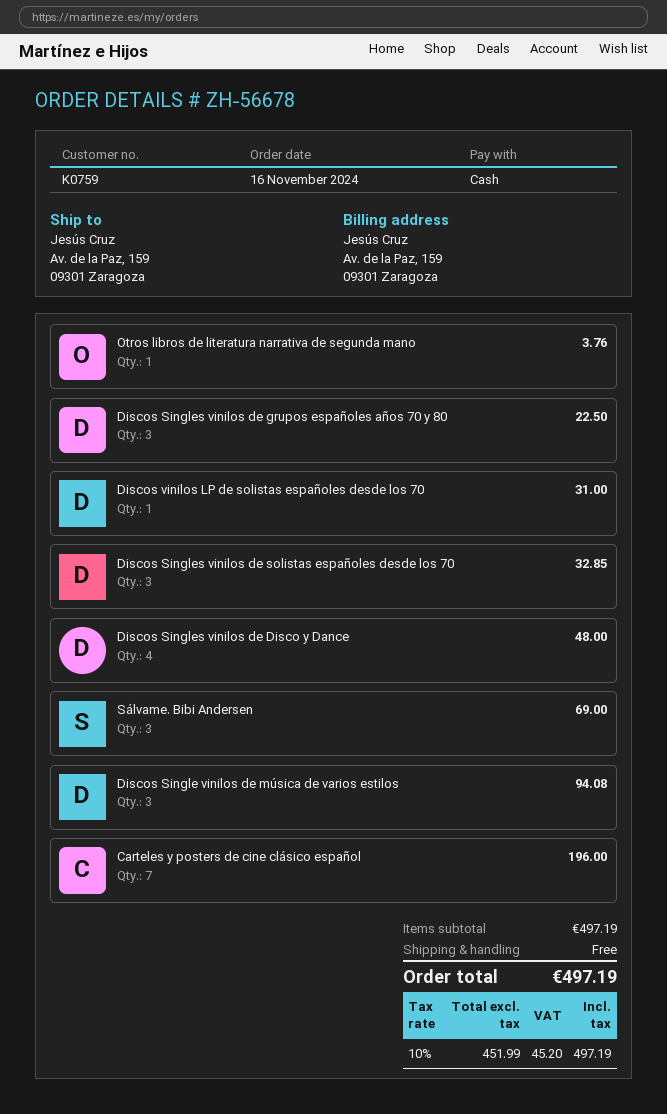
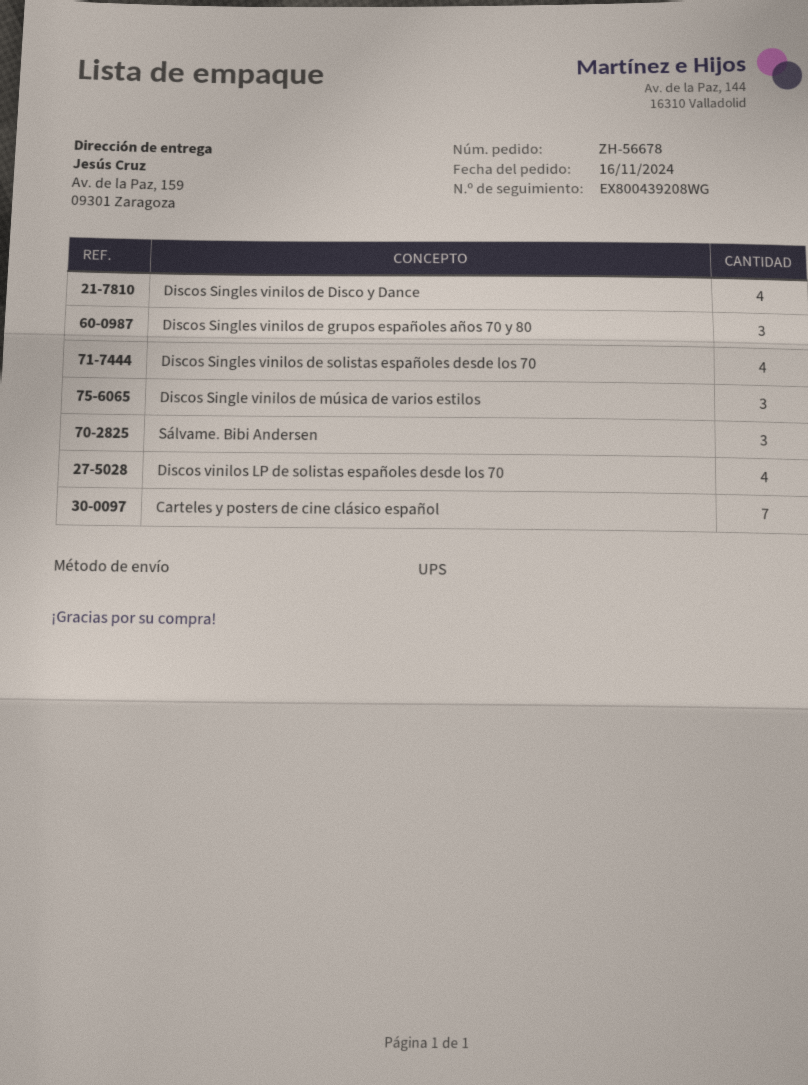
Otros libros de literatura narrativa de segunda mano: 1 -> none
Discos vinilos LP de solistas españoles desde los 70: 1 -> 4
Discos Singles vinilos de solistas españoles desde los 70: 3 -> 4

